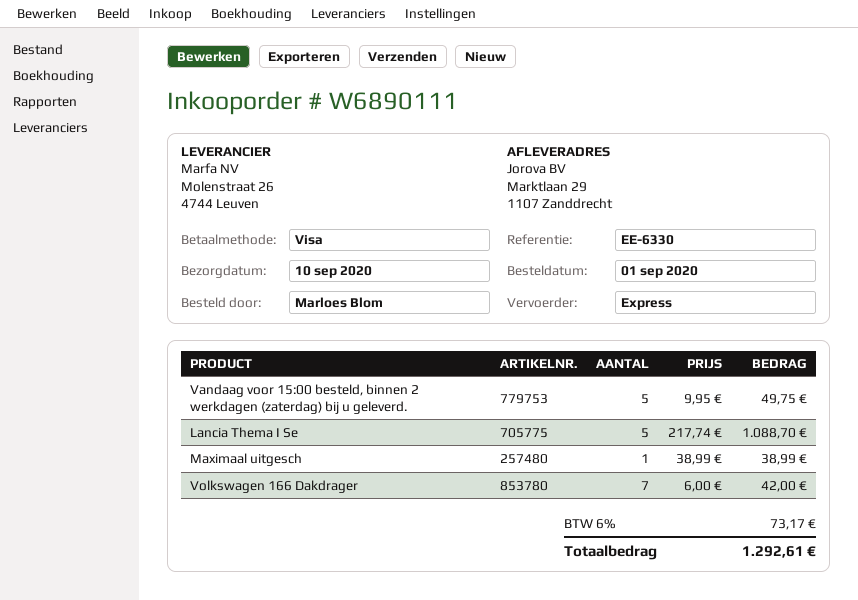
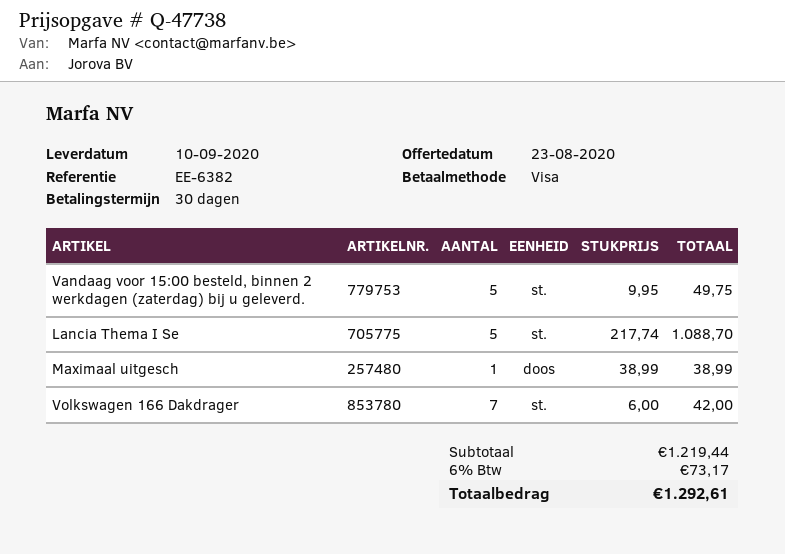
reference: EE-6330 -> EE-6382

